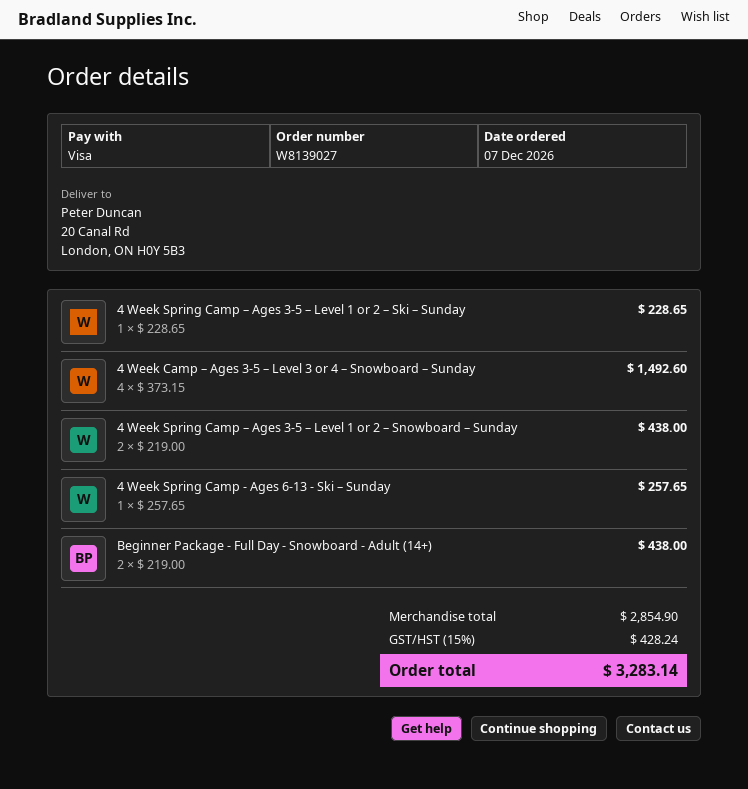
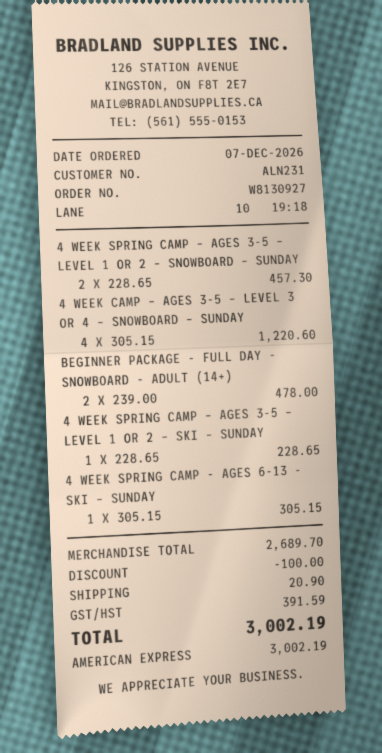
order number: W8139027 -> W8130927
payment method: Visa -> American Express
4 Week Camp – Ages 3-5 – Level 3 or 4 – Snowboard – Sunday: 4 x 373.15 = 1492.60 -> 4 x 305.15 = 1220.60
4 Week Spring Camp – Ages 3-5 – Level 1 or 2 – Snowboard – Sunday: 2 x 219.00 = 438.00 -> 2 x 228.65 = 457.30
4 Week Spring Camp - Ages 6-13 - Ski – Sunday: 1 x 257.65 = 257.65 -> 1 x 305.15 = 305.15
Beginner Package - Full Day - Snowboard - Adult (14+): 2 x 219.00 = 438.00 -> 2 x 239.00 = 478.00
subtotal: 2854.90 -> 2689.70
discount: none -> 100.00
shipping: none -> 20.90
tax: 428.24 -> 391.59
total: 3283.14 -> 3002.19

